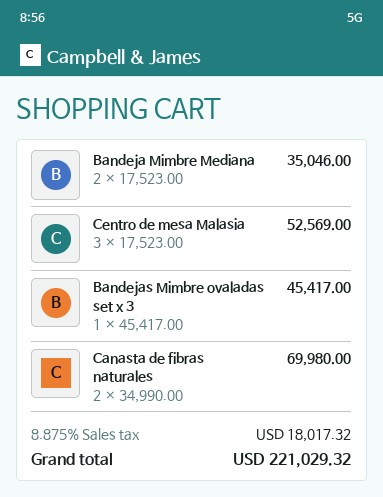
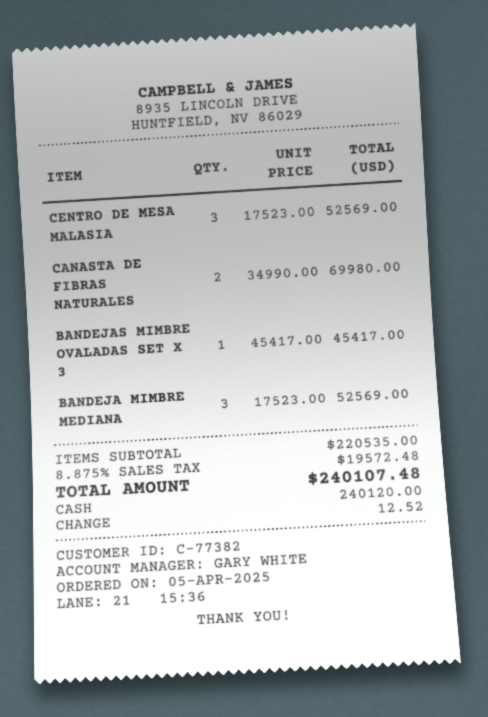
Bandeja Mimbre Mediana: 2 x 17523.00 = 35046.00 -> 3 x 17523.00 = 52569.00
tax: 8.875% = 18017.32 -> 8.875% = 19572.48
total: 221029.32 -> 240107.48

